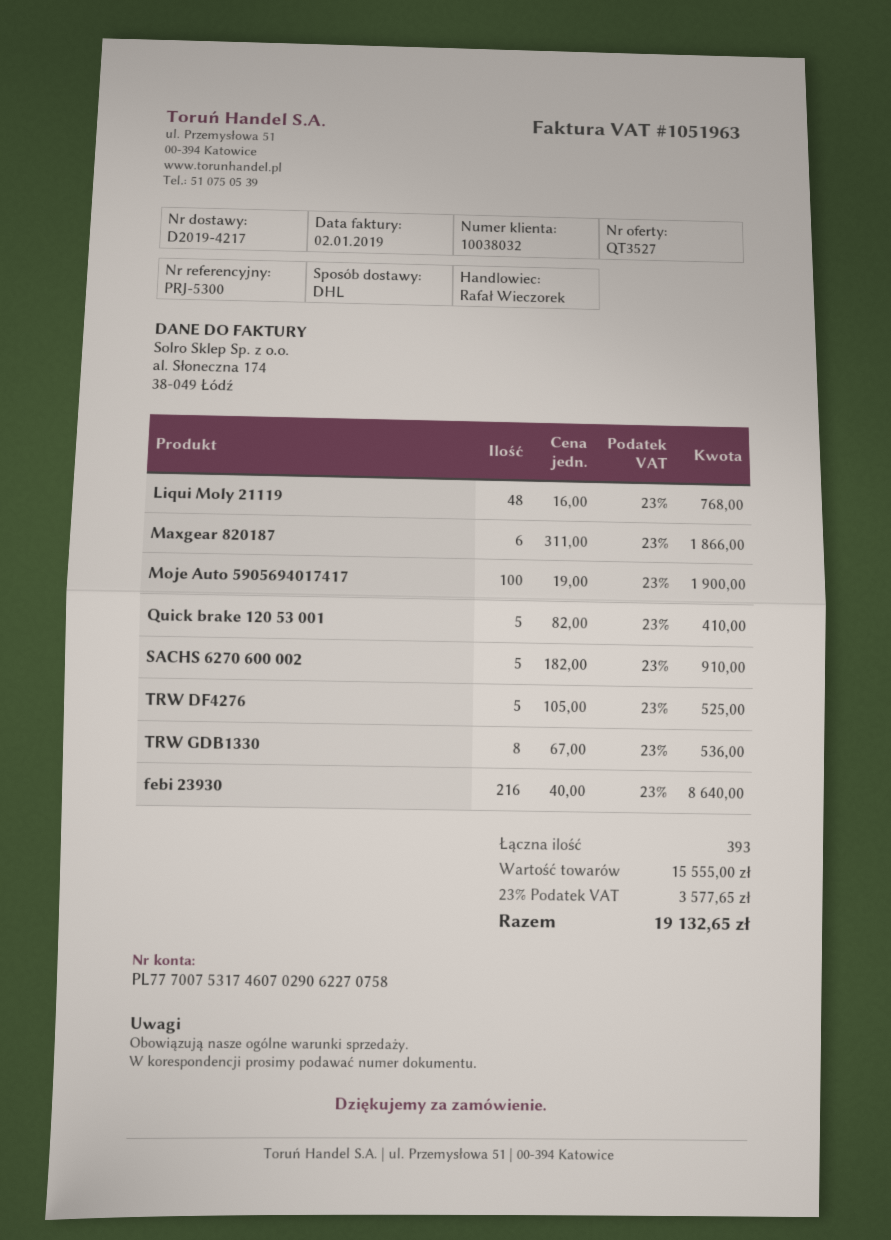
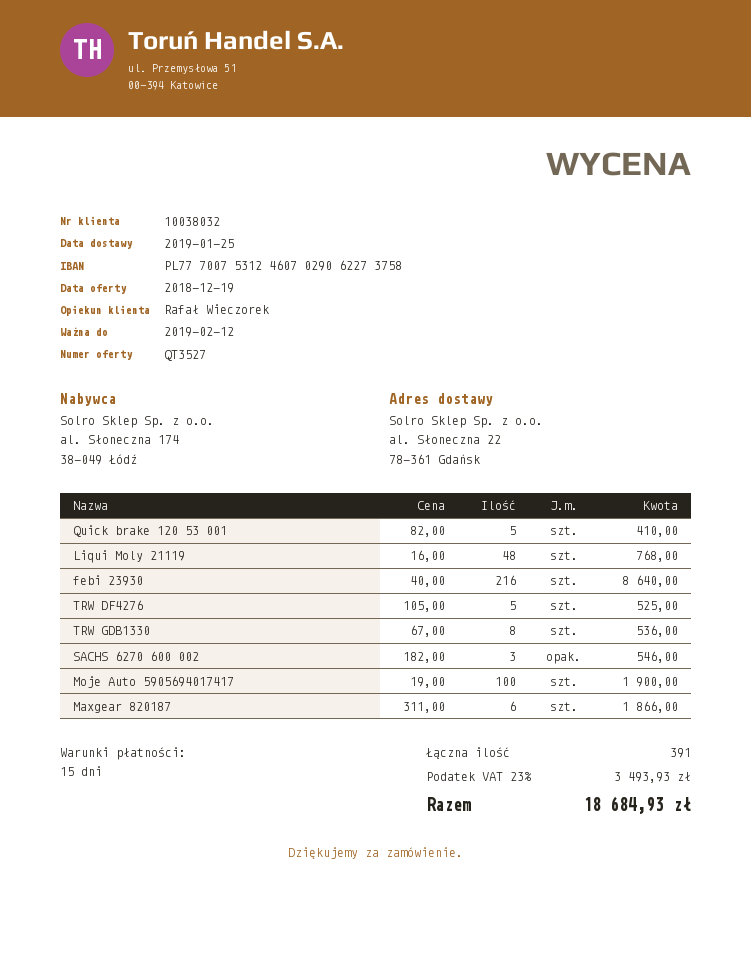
bank account: PL77700753174607029062270758 -> PL77700753124607029062273758
SACHS 6270 600 002: 5 x 182.00 = 910.00 -> 3 x 182.00 = 546.00
total quantity: 393 -> 391
tax: 23% = 3577.65 -> 23% = 3493.93
total: 19132.65 -> 18684.93

